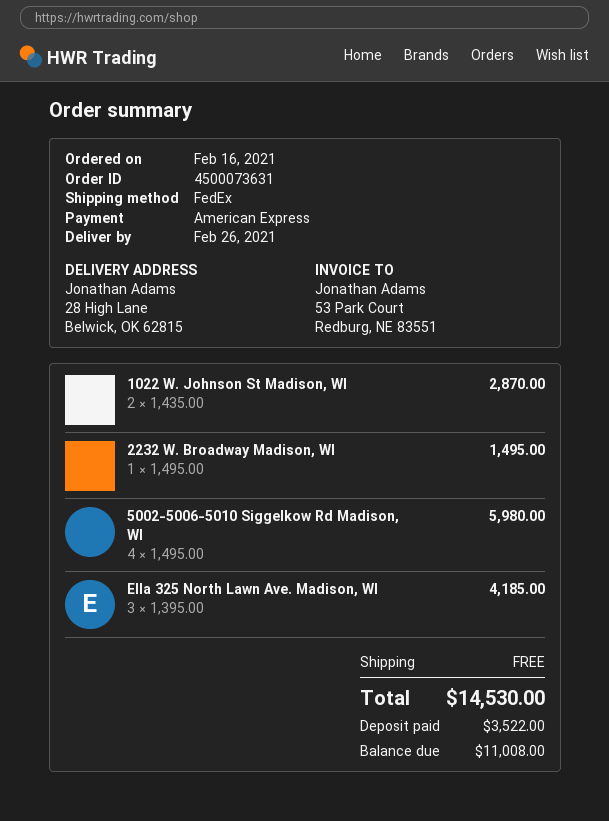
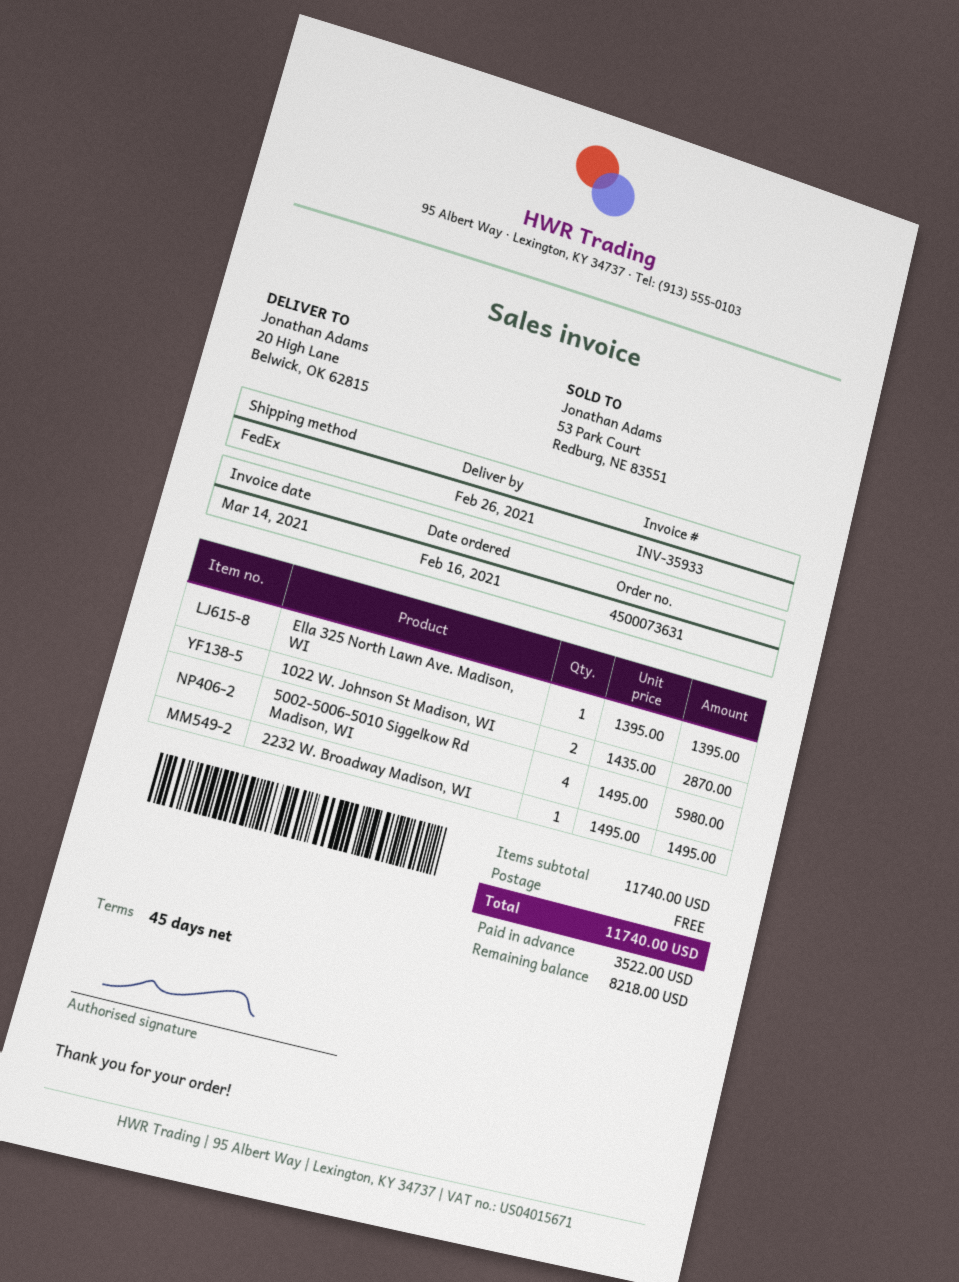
ship to: 28 High Lane, Belwick, OK 62815 -> 20 High Lane, Belwick, OK 62815
Ella 325 North Lawn Ave. Madison, WI: 3 x 1395.00 = 4185.00 -> 1 x 1395.00 = 1395.00
total: 14530.00 -> 11740.00
balance: 11008.00 -> 8218.00

